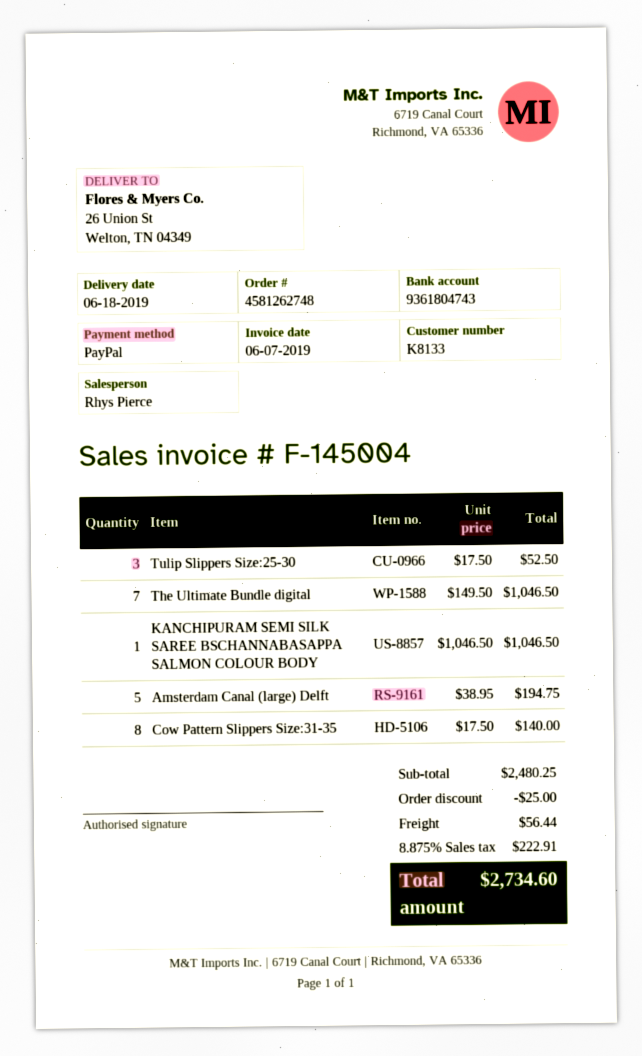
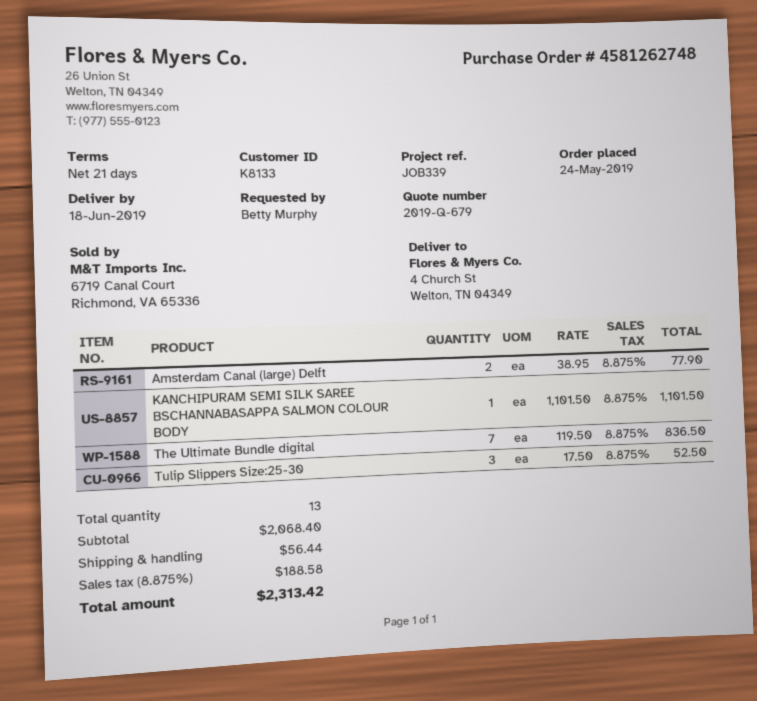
ship to: 26 Union St, Welton, TN 04349 -> 4 Church St, Welton, TN 04349
The Ultimate Bundle digital: 7 x 149.50 = 1046.50 -> 7 x 119.50 = 836.50
KANCHIPURAM SEMI SILK SAREE BSCHANNABASAPPA SALMON COLOUR BODY: 1 x 1046.50 = 1046.50 -> 1 x 1101.50 = 1101.50
Amsterdam Canal (large) Delft: 5 x 38.95 = 194.75 -> 2 x 38.95 = 77.90
Cow Pattern Slippers Size:31-35: 8 x 17.50 = 140.00 -> none
subtotal: 2480.25 -> 2068.40
discount: 25.00 -> none
tax: 8.875% = 222.91 -> 8.875% = 188.58
total: 2734.60 -> 2313.42

